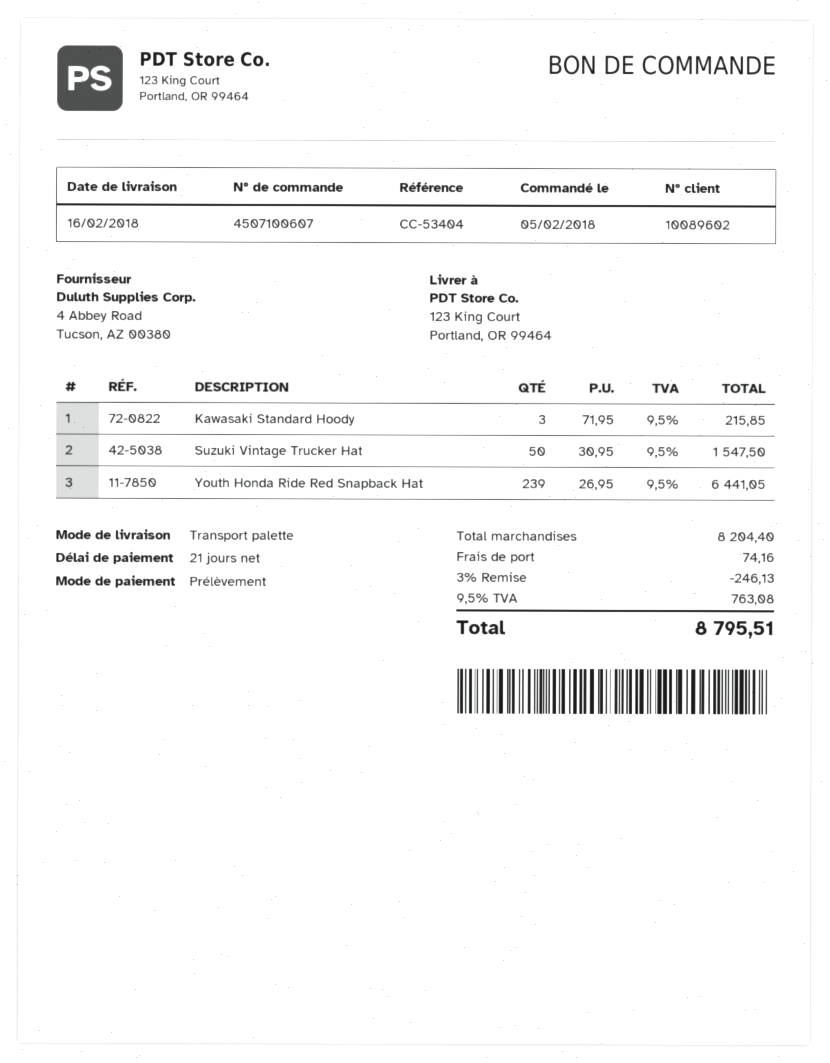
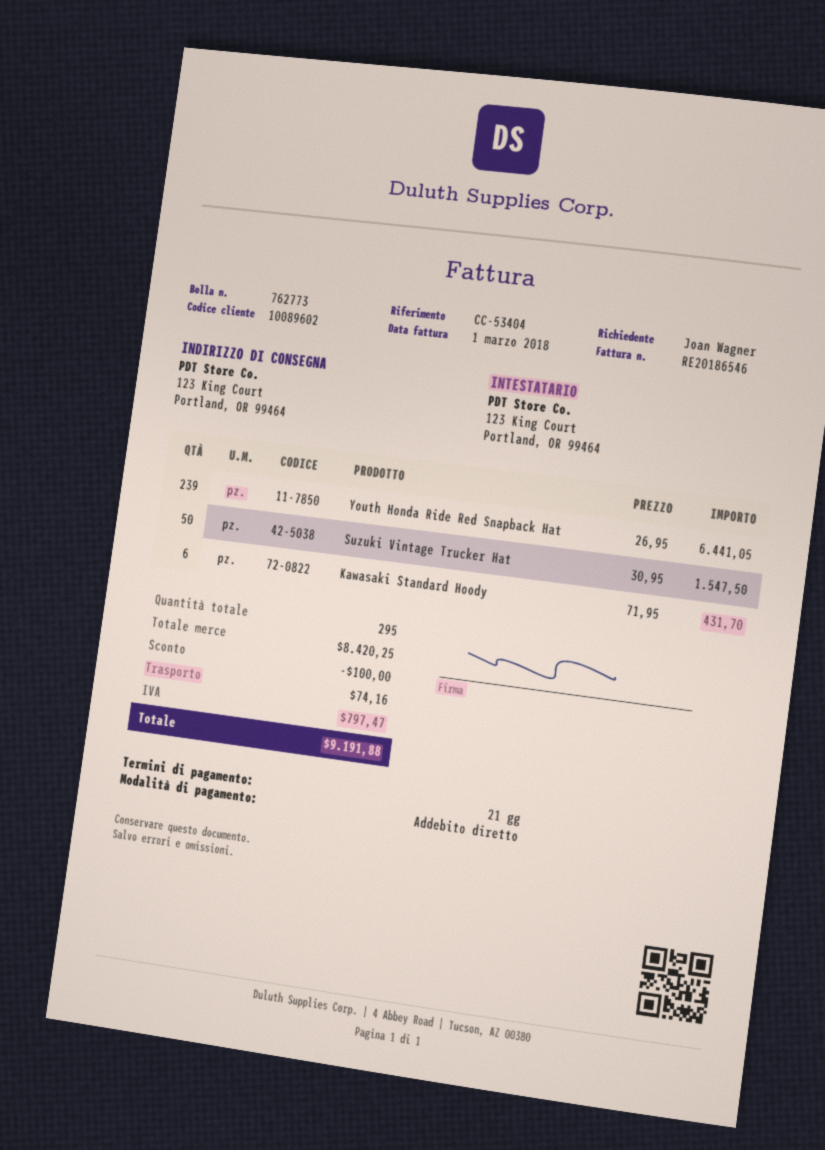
Kawasaki Standard Hoody: 3 x 71.95 = 215.85 -> 6 x 71.95 = 431.70
subtotal: 8204.40 -> 8420.25
discount: 246.13 -> 100.00
tax: 763.08 -> 797.47
total: 8795.51 -> 9191.88

